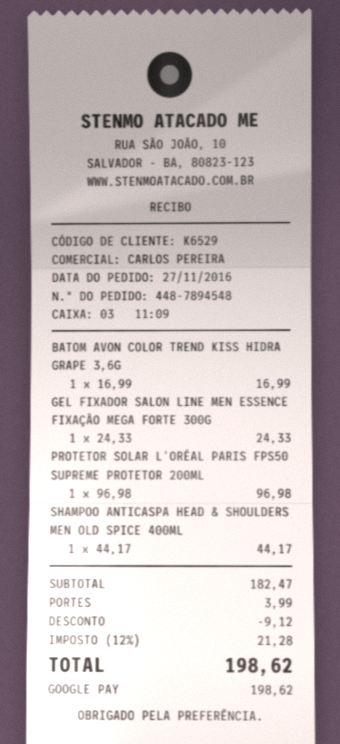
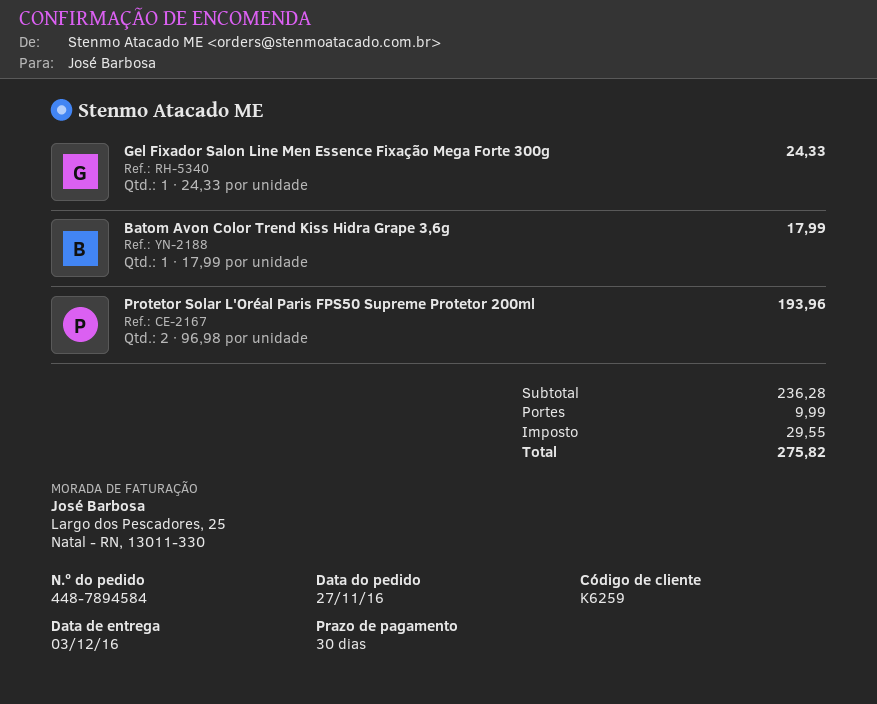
order number: 448-7894548 -> 448-7894584
customer number: K6529 -> K6259
BATOM AVON COLOR TREND KISS HIDRA GRAPE 3,6G: 1 x 16.99 = 16.99 -> 1 x 17.99 = 17.99
PROTETOR SOLAR L'ORÉAL PARIS FPS50 SUPREME PROTETOR 200ML: 1 x 96.98 = 96.98 -> 2 x 96.98 = 193.96
SHAMPOO ANTICASPA HEAD & SHOULDERS MEN OLD SPICE 400ML: 1 x 44.17 = 44.17 -> none
subtotal: 182.47 -> 236.28
discount: 9.12 -> none
shipping: 3.99 -> 9.99
tax: 21.28 -> 29.55
total: 198.62 -> 275.82

